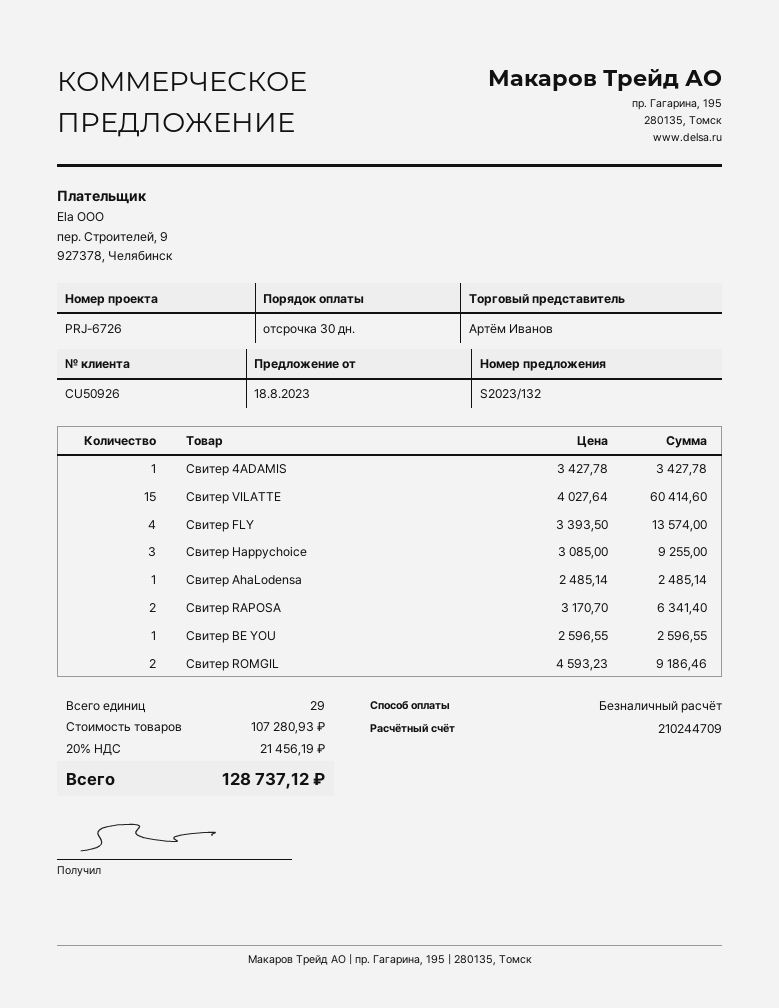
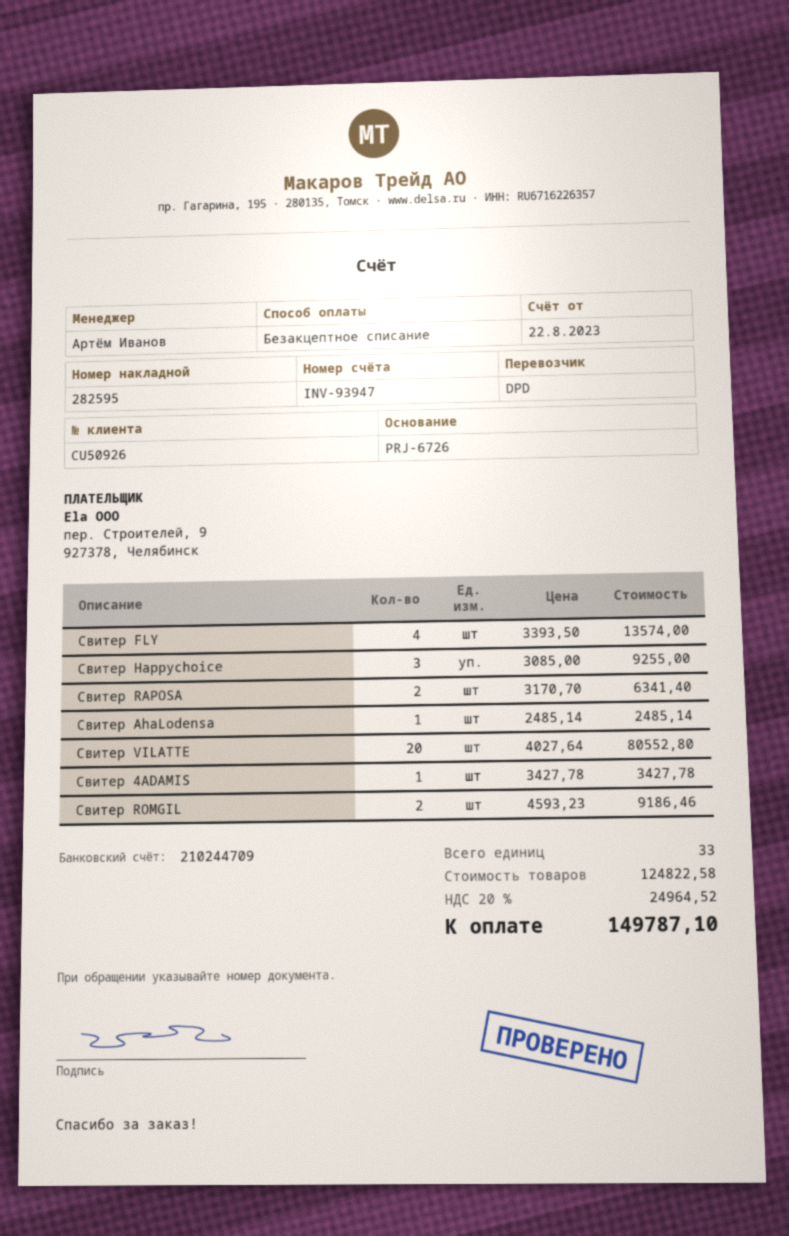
payment method: bank transfer -> direct debit
Свитер VILATTE: 15 x 4027.64 = 60414.60 -> 20 x 4027.64 = 80552.80
Свитер BE YOU: 1 x 2596.55 = 2596.55 -> none
total quantity: 29 -> 33
subtotal: 107280.93 -> 124822.58
tax: 20% = 21456.19 -> 20% = 24964.52
total: 128737.12 -> 149787.10

